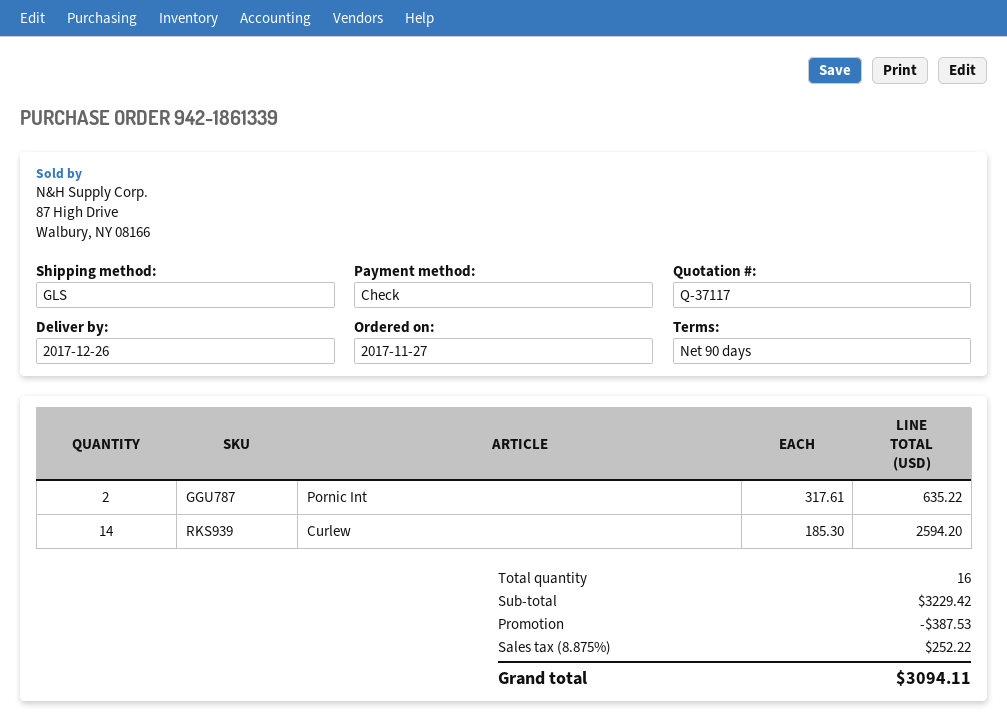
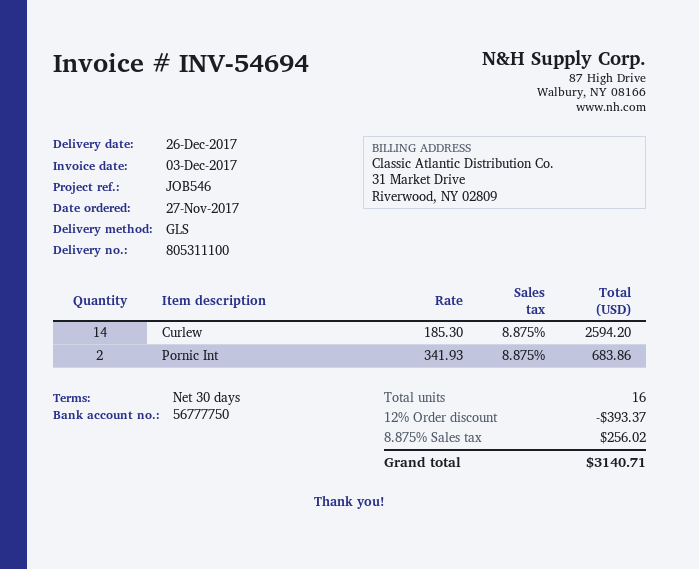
payment terms: 90 days -> 30 days
Pornic Int: 2 x 317.61 = 635.22 -> 2 x 341.93 = 683.86
discount: 387.53 -> 393.37
tax: 8.875% = 252.22 -> 8.875% = 256.02
total: 3094.11 -> 3140.71

